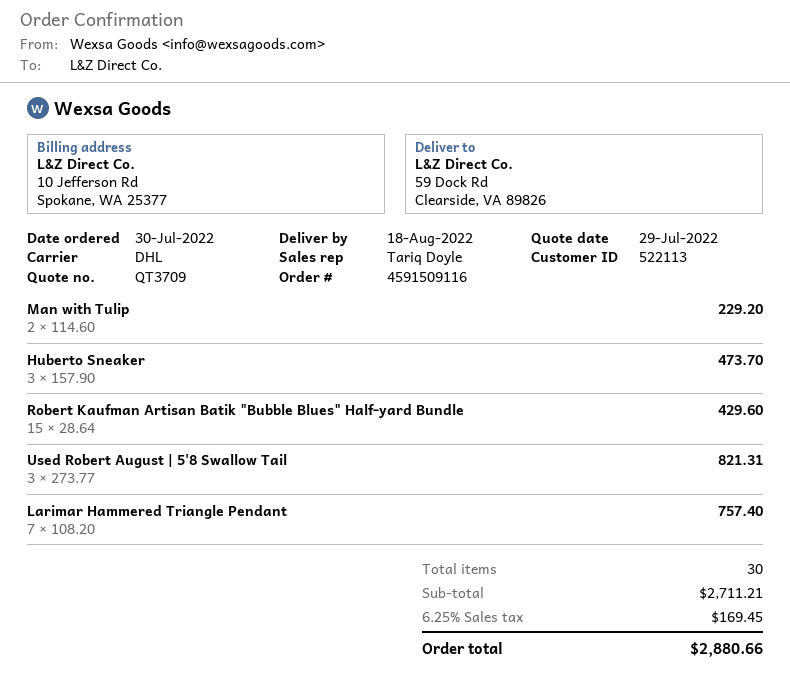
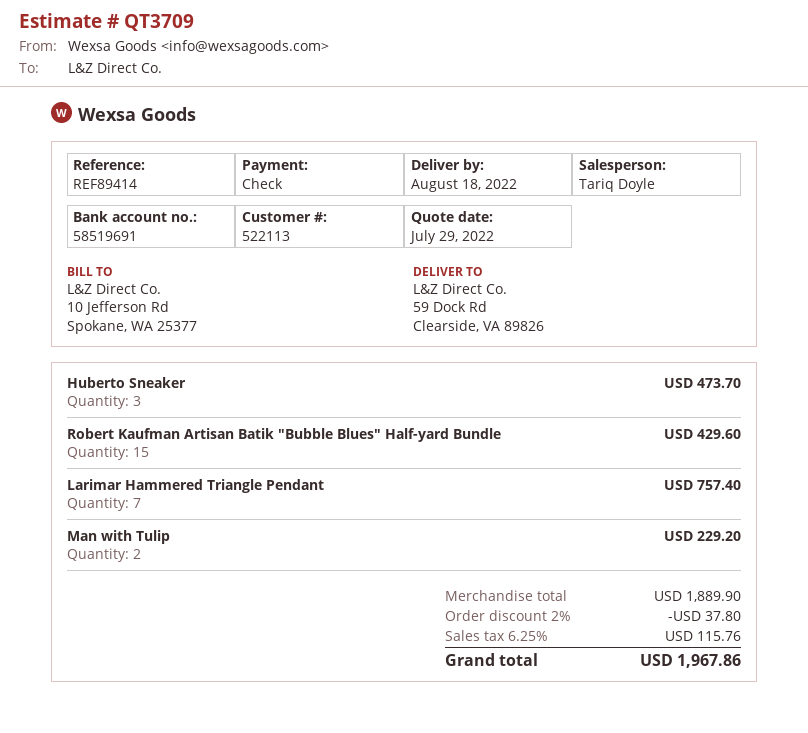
Used Robert August | 5'8 Swallow Tail: 3 for 821.31 -> none
subtotal: 2711.21 -> 1889.90
discount: none -> 2% = 37.80
tax: 6.25% = 169.45 -> 6.25% = 115.76
total: 2880.66 -> 1967.86

